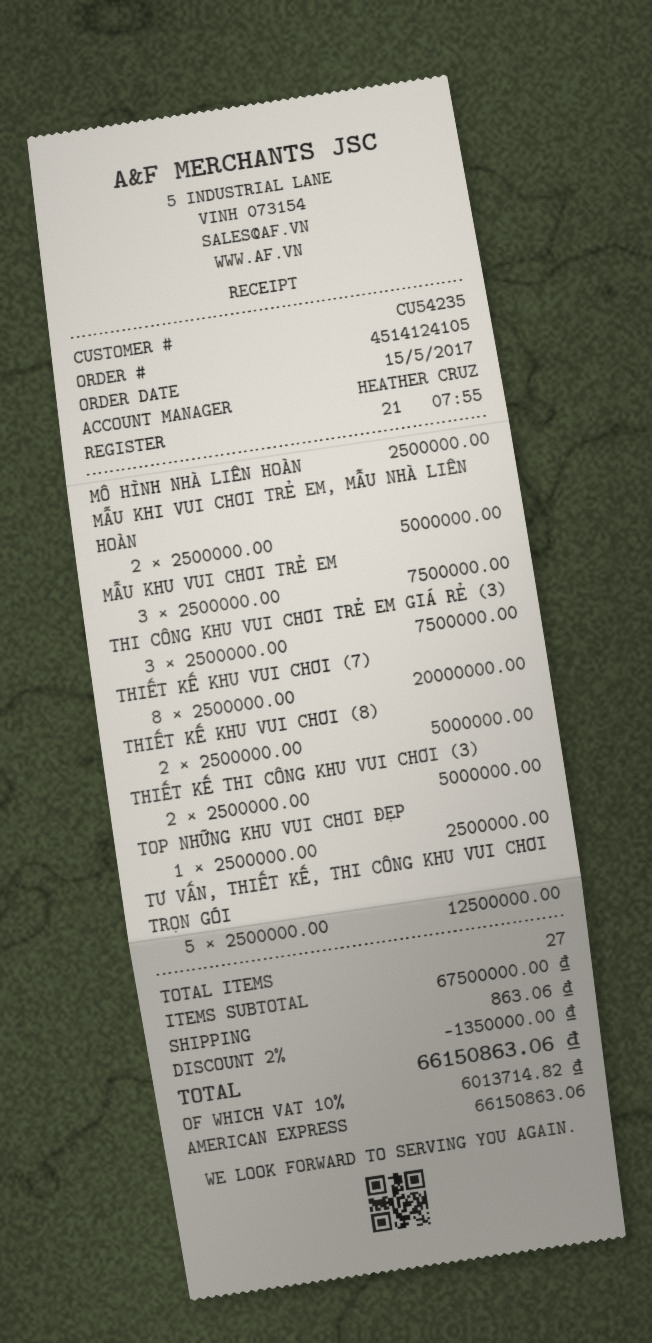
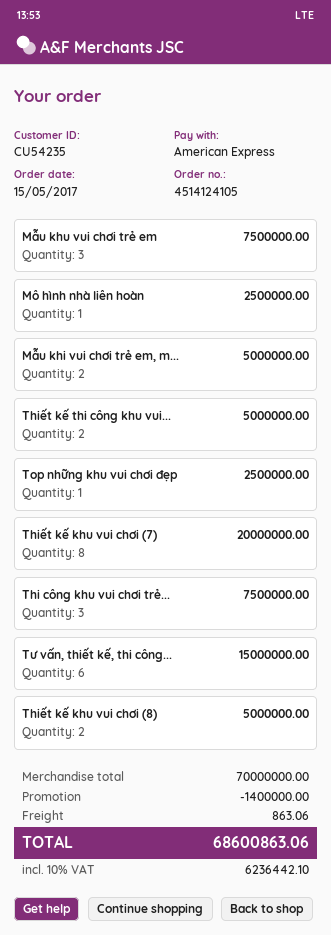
TƯ VẤN, THIẾT KẾ, THI CÔNG KHU VUI CHƠI TRỌN GÓI: 5 for 12500000.00 -> 6 for 15000000.00
subtotal: 67500000.00 -> 70000000.00
discount: 1350000.00 -> 1400000.00
tax: 10% = 6013714.82 -> 10% = 6236442.10
total: 66150863.06 -> 68600863.06

